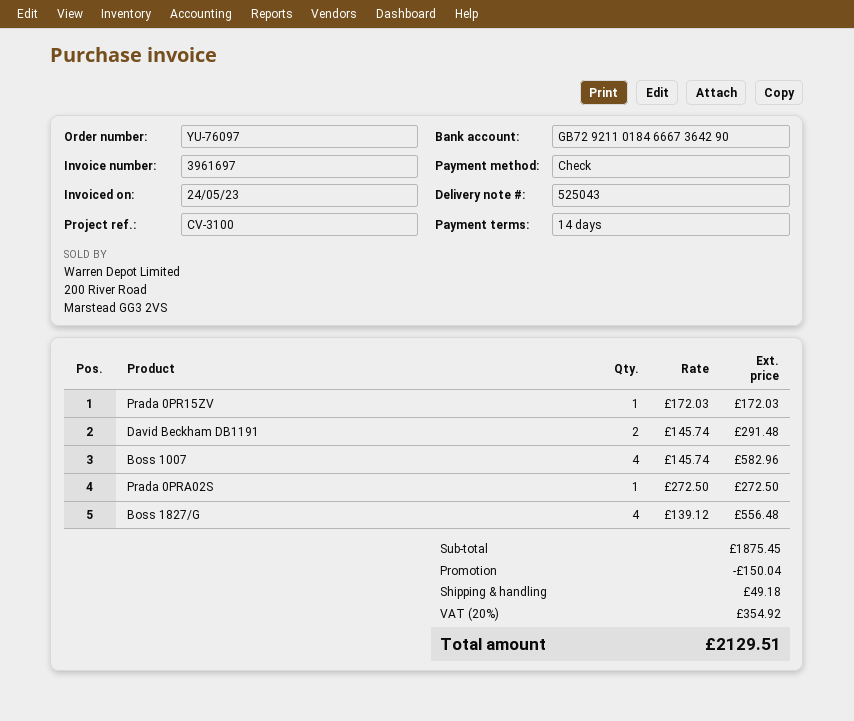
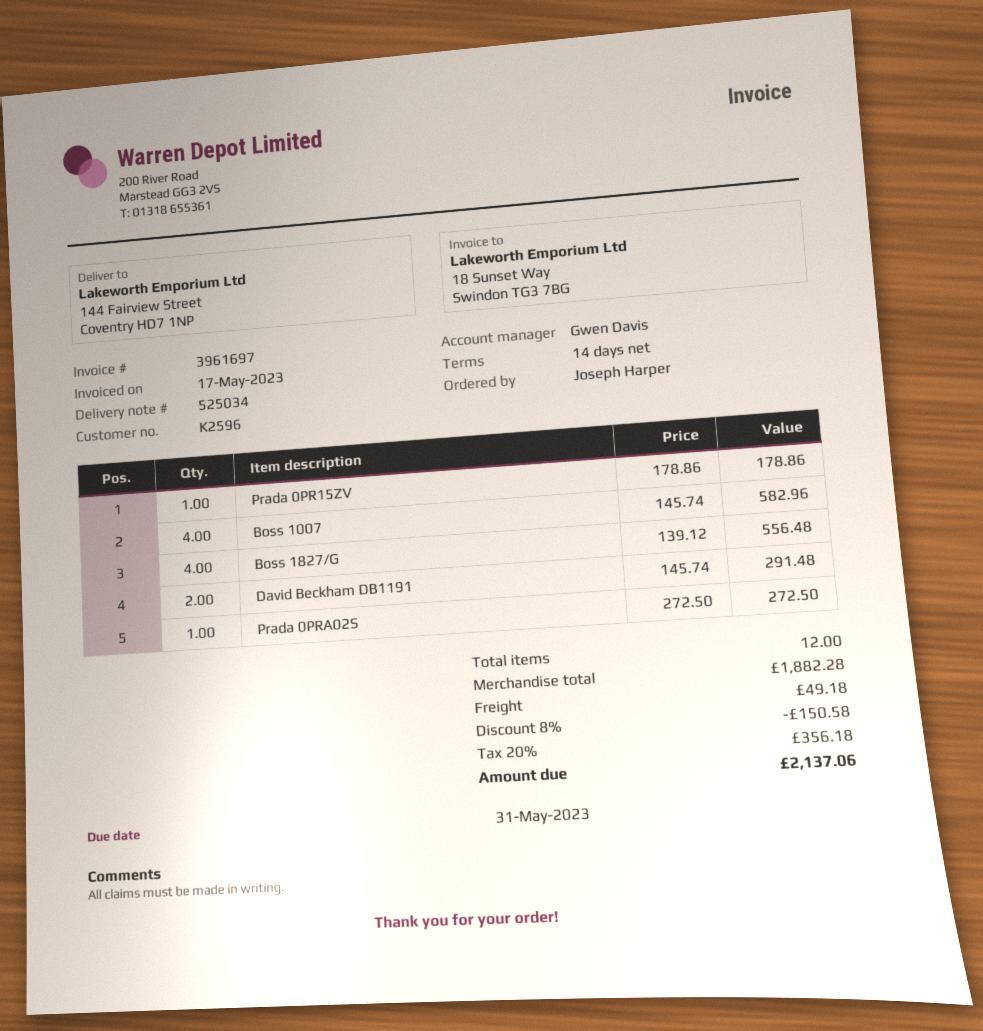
delivery note number: 525043 -> 525034
invoice date: 2023-05-24 -> 2023-05-17
Prada 0PR15ZV: 1 x 172.03 = 172.03 -> 1 x 178.86 = 178.86
subtotal: 1875.45 -> 1882.28
discount: 150.04 -> 150.58
tax: 20% = 354.92 -> 20% = 356.18
total: 2129.51 -> 2137.06

